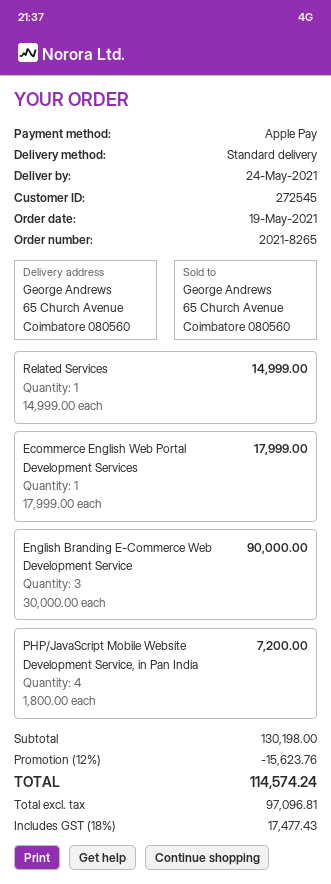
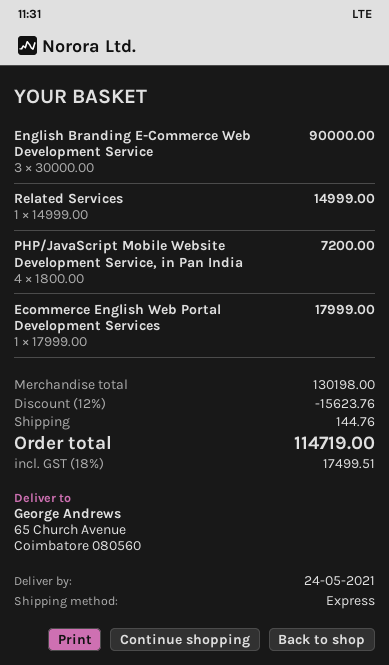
shipping method: standard -> express
shipping: none -> 144.76
tax: 18% = 17477.43 -> 18% = 17499.51
total: 114574.24 -> 114719.00

